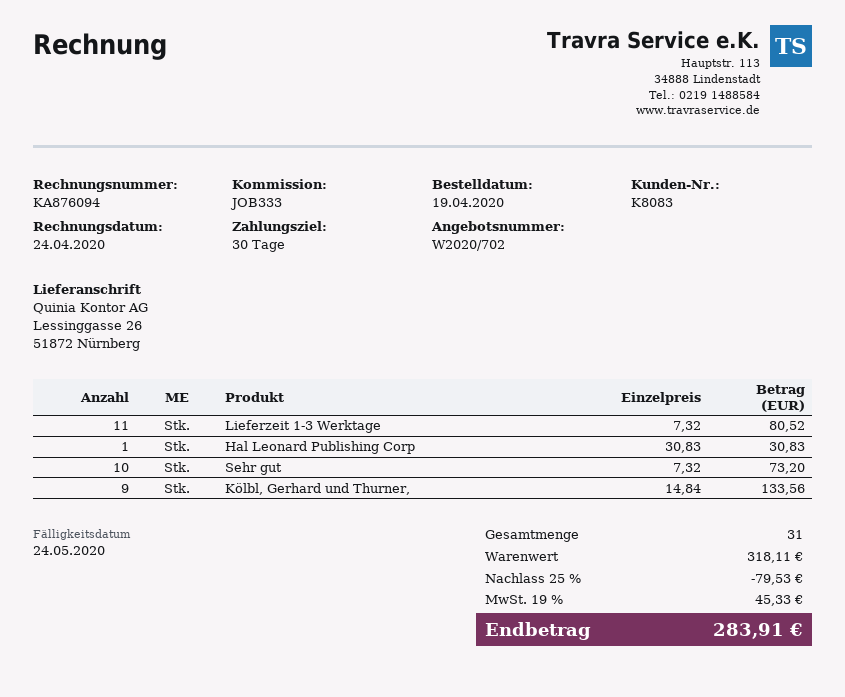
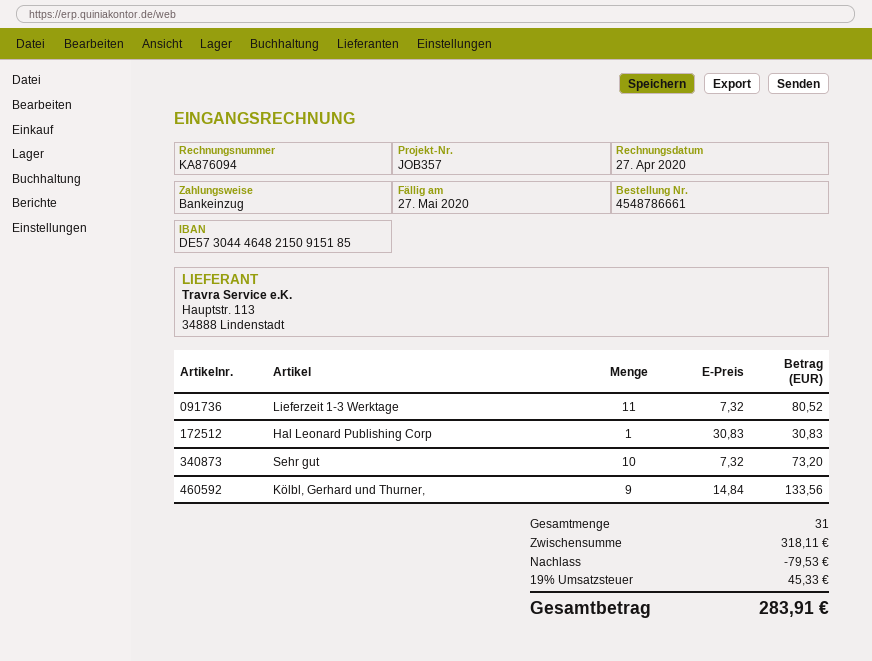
invoice date: 2020-04-24 -> 2020-04-27
due date: 2020-05-24 -> 2020-05-27
reference: JOB333 -> JOB357

